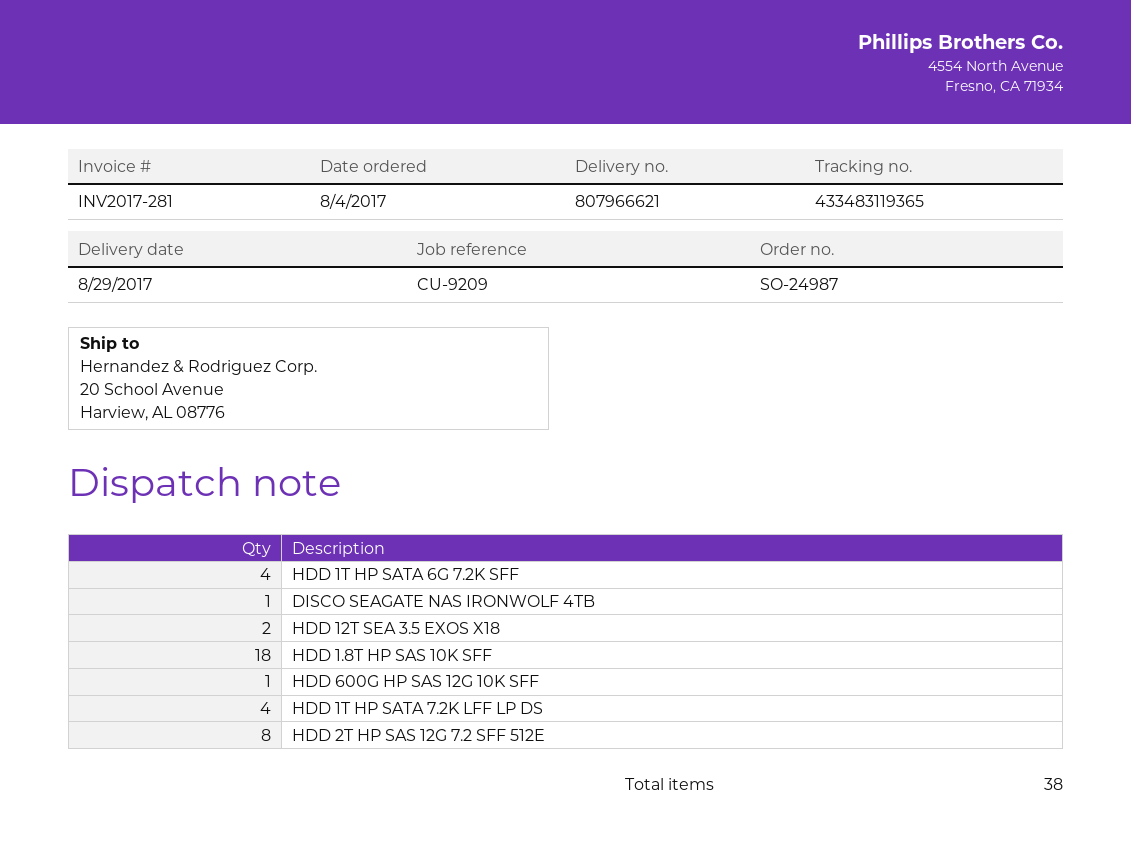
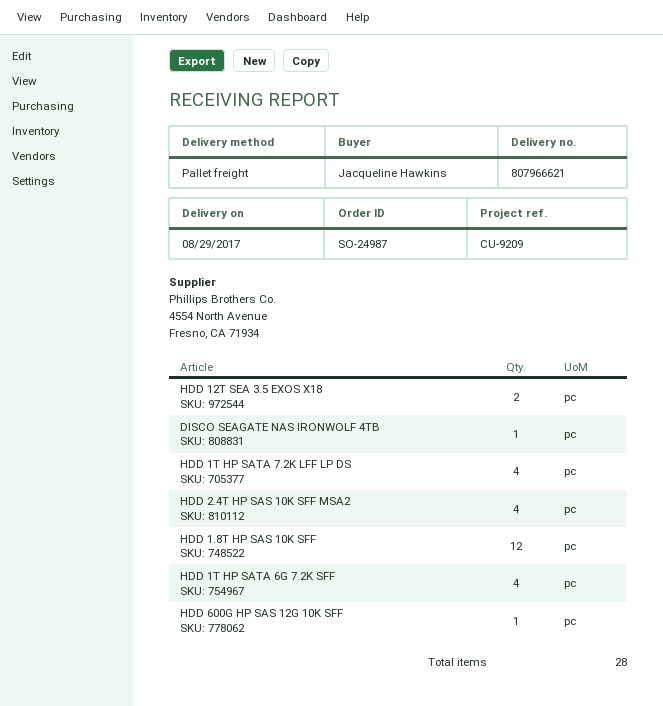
HDD 1.8T HP SAS 10K SFF: 18 -> 12
HDD 2T HP SAS 12G 7.2 SFF 512E: 8 -> none
HDD 2.4T HP SAS 10K SFF MSA2: none -> 4
total quantity: 38 -> 28

